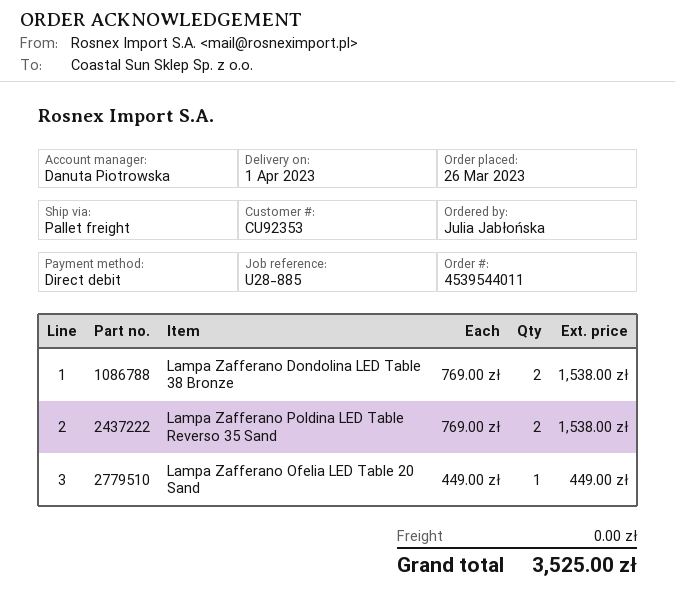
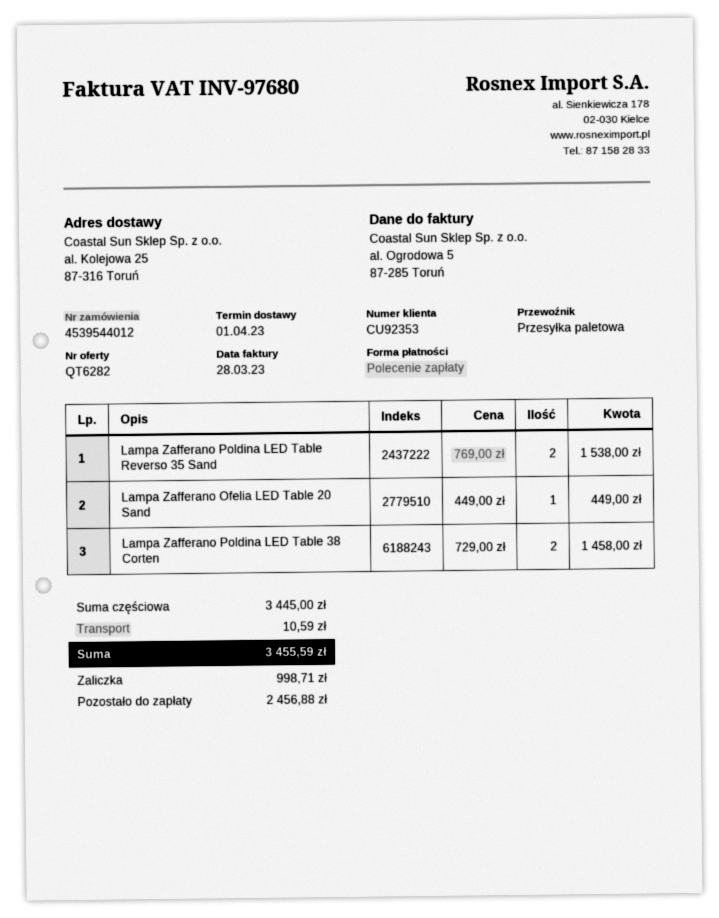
order number: 4539544011 -> 4539544012
Lampa Zafferano Dondolina LED Table 38 Bronze: 2 x 769.00 = 1538.00 -> none
Lampa Zafferano Poldina LED Table 38 Corten: none -> 2 x 729.00 = 1458.00
shipping: 0.00 -> 10.59
total: 3525.00 -> 3455.59

